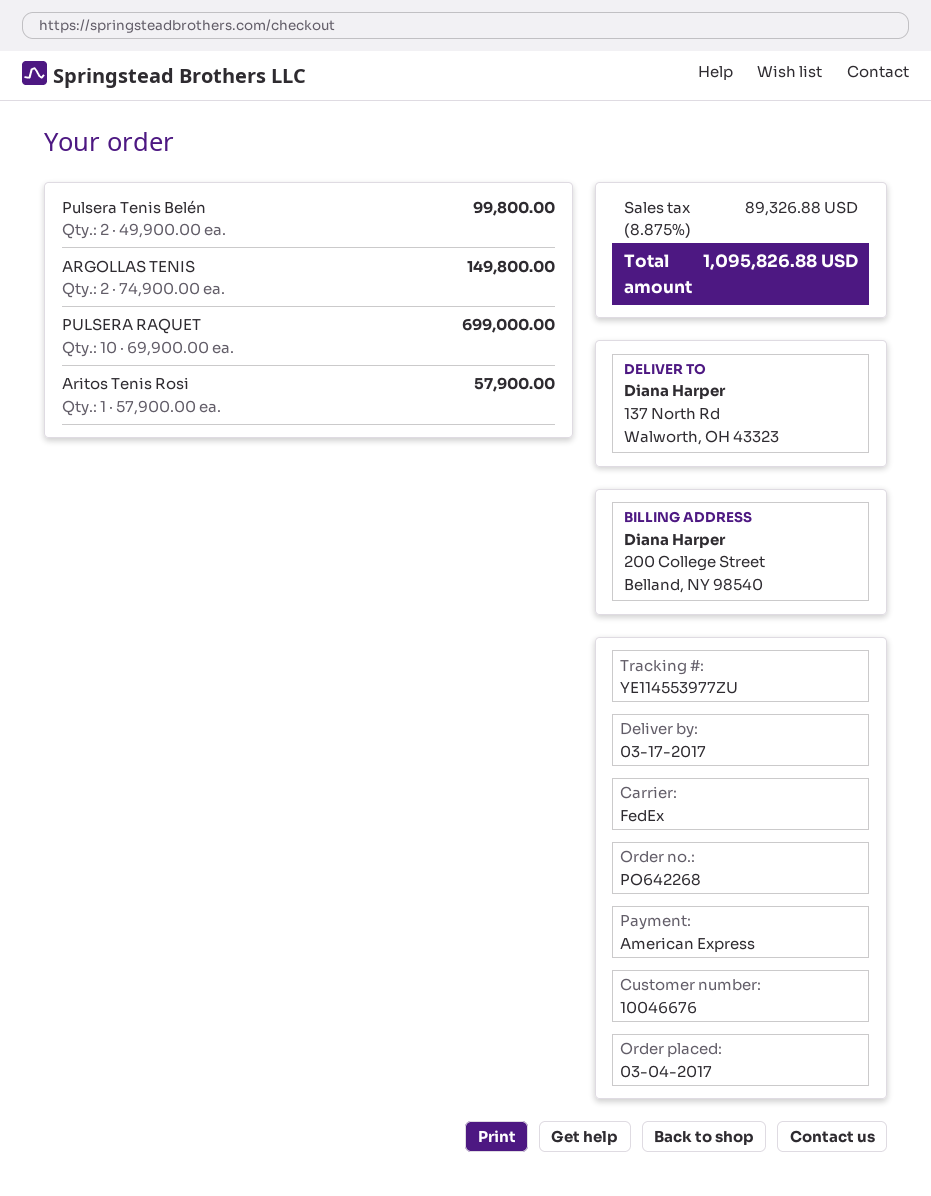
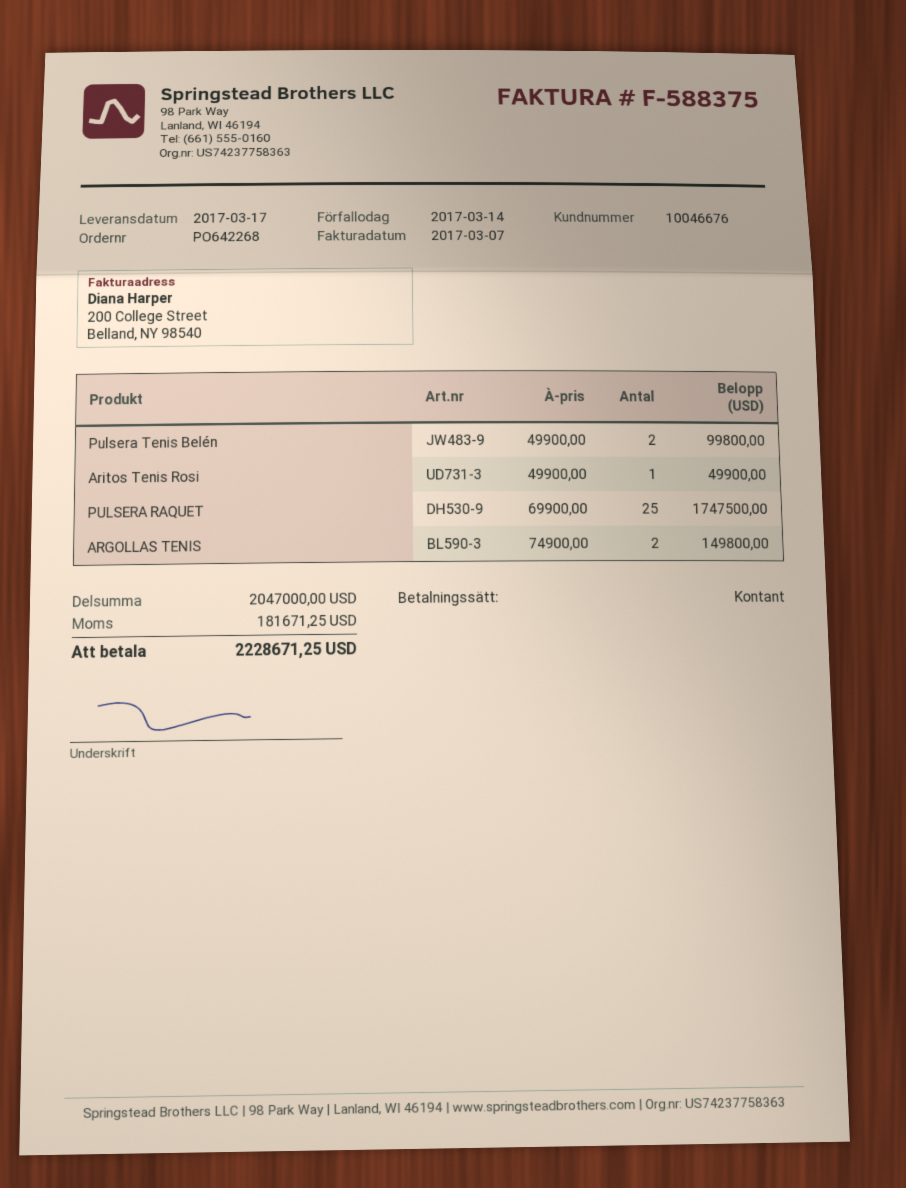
payment method: American Express -> cash
PULSERA RAQUET: 10 x 69900.00 = 699000.00 -> 25 x 69900.00 = 1747500.00
Aritos Tenis Rosi: 1 x 57900.00 = 57900.00 -> 1 x 49900.00 = 49900.00
tax: 89326.88 -> 181671.25
total: 1095826.88 -> 2228671.25

